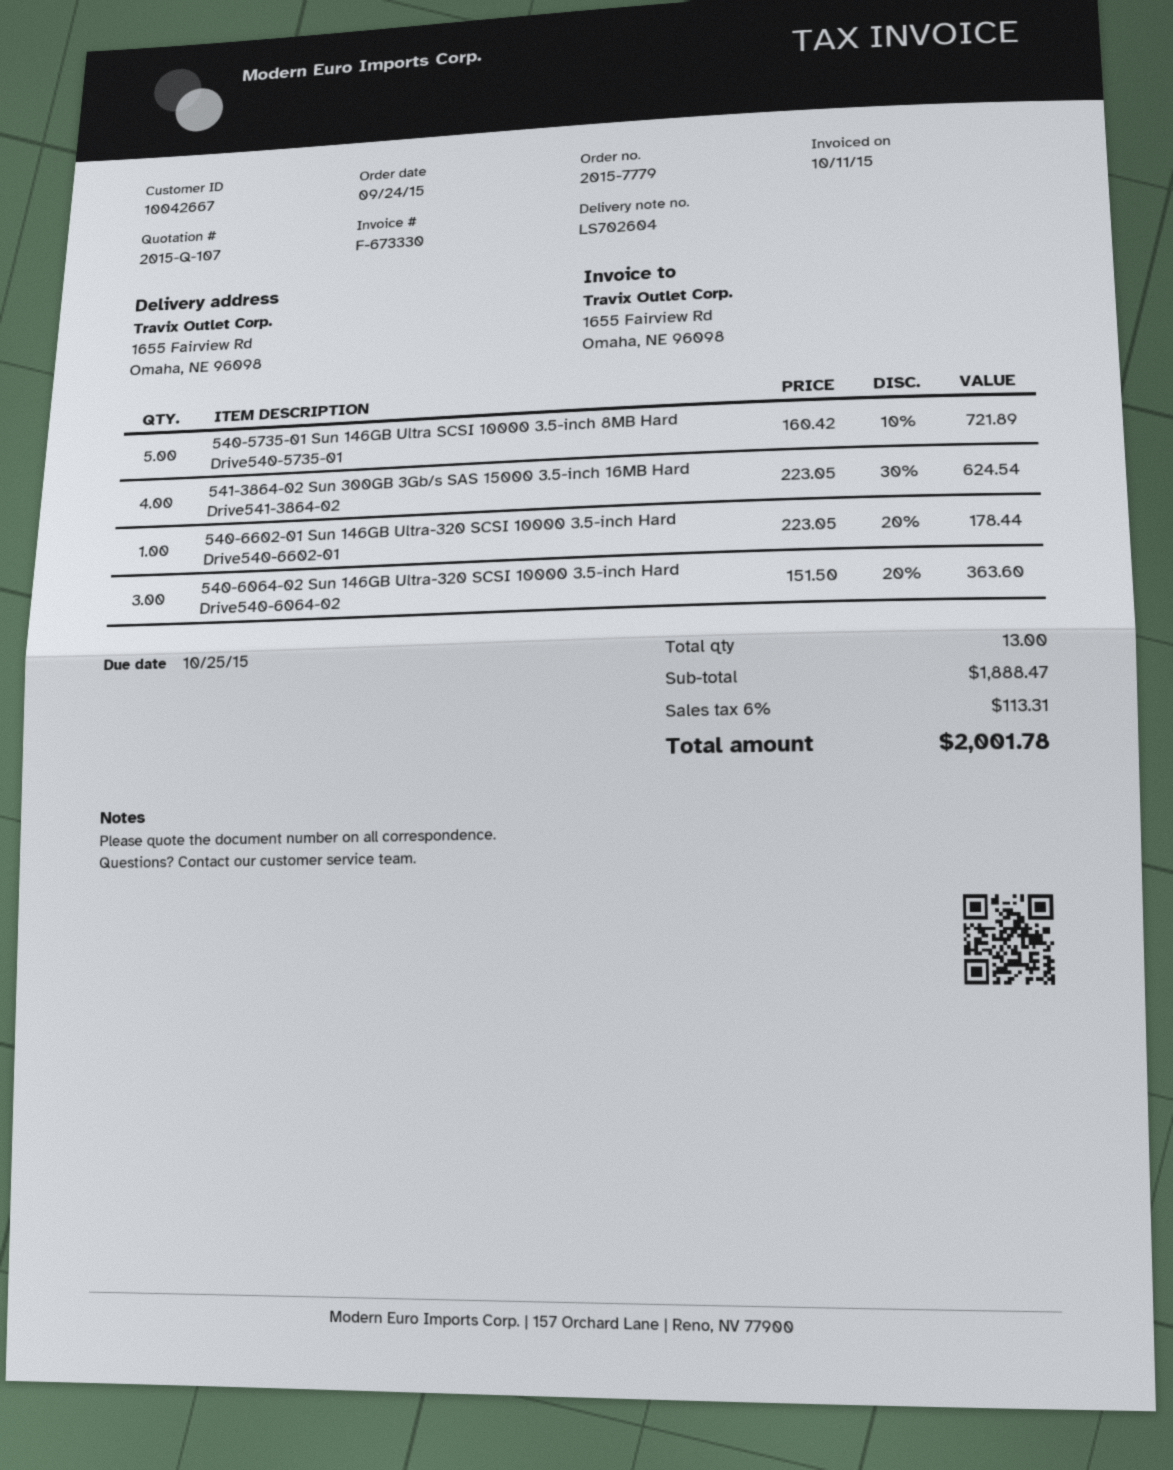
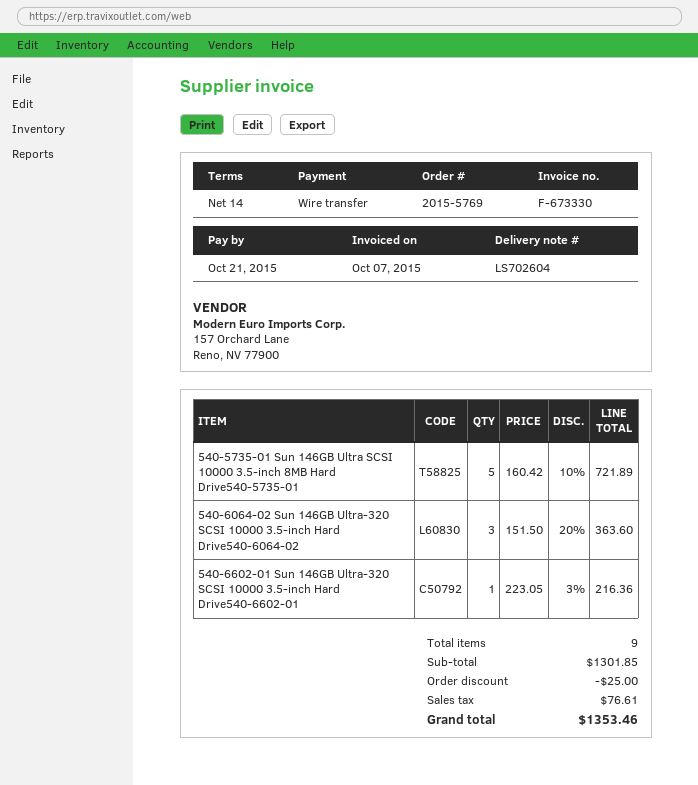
order number: 2015-7779 -> 2015-5769
invoice date: 2015-10-11 -> 2015-10-07
due date: 2015-10-25 -> 2015-10-21
541-3864-02 Sun 300GB 3Gb/s SAS 15000 3.5-inch 16MB Hard Drive541-3864-02: 4 x 223.05 - 30% = 624.54 -> none
540-6602-01 Sun 146GB Ultra-320 SCSI 10000 3.5-inch Hard Drive540-6602-01: 1 x 223.05 - 20% = 178.44 -> 1 x 223.05 - 3% = 216.36
total quantity: 13 -> 9
subtotal: 1888.47 -> 1301.85
discount: none -> 25.00
tax: 113.31 -> 76.61
total: 2001.78 -> 1353.46

